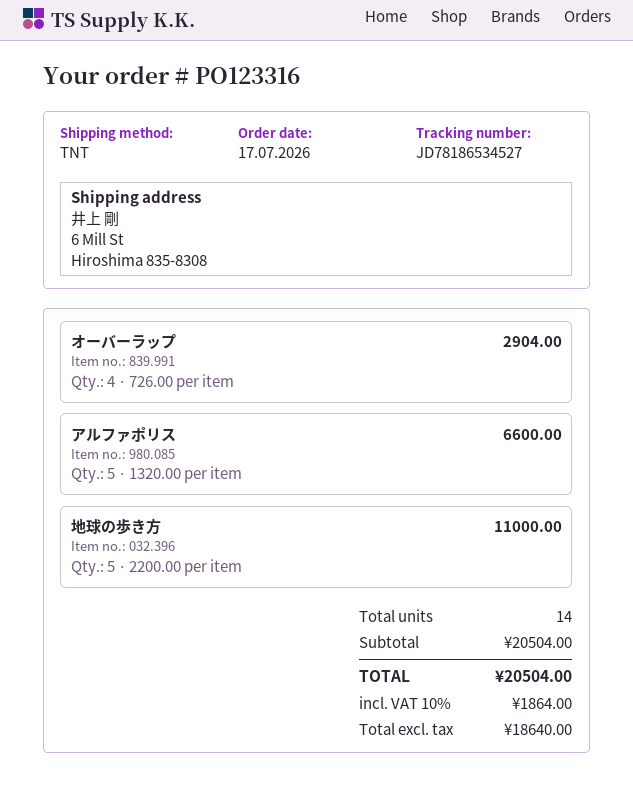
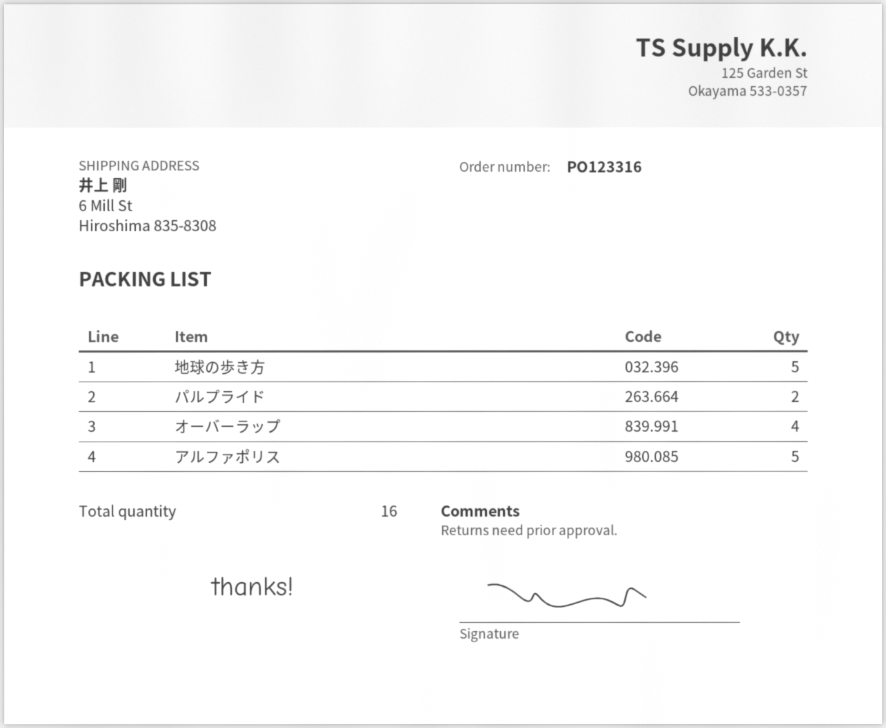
パルプライド: none -> 2
total quantity: 14 -> 16

